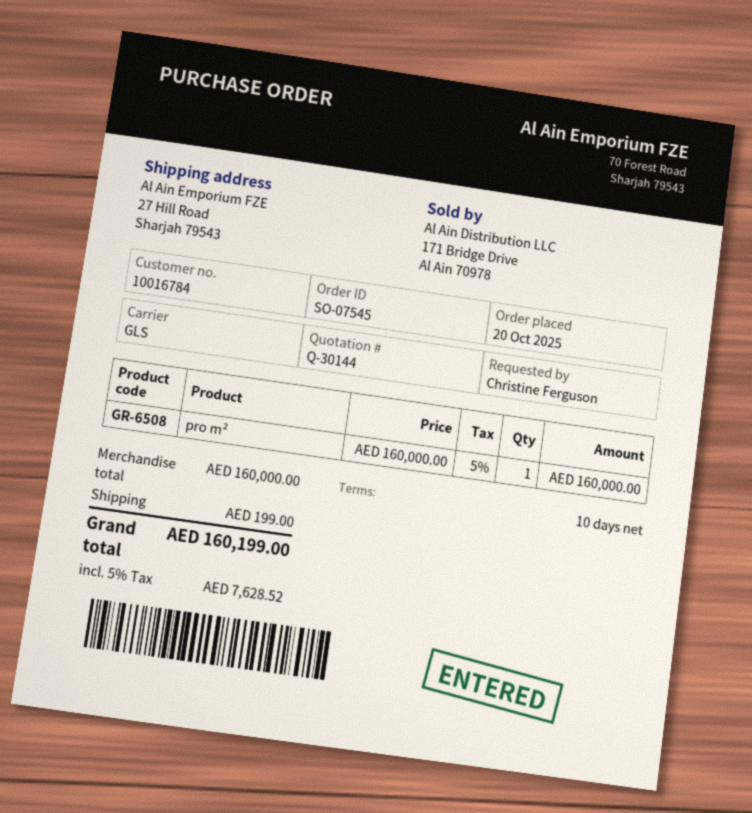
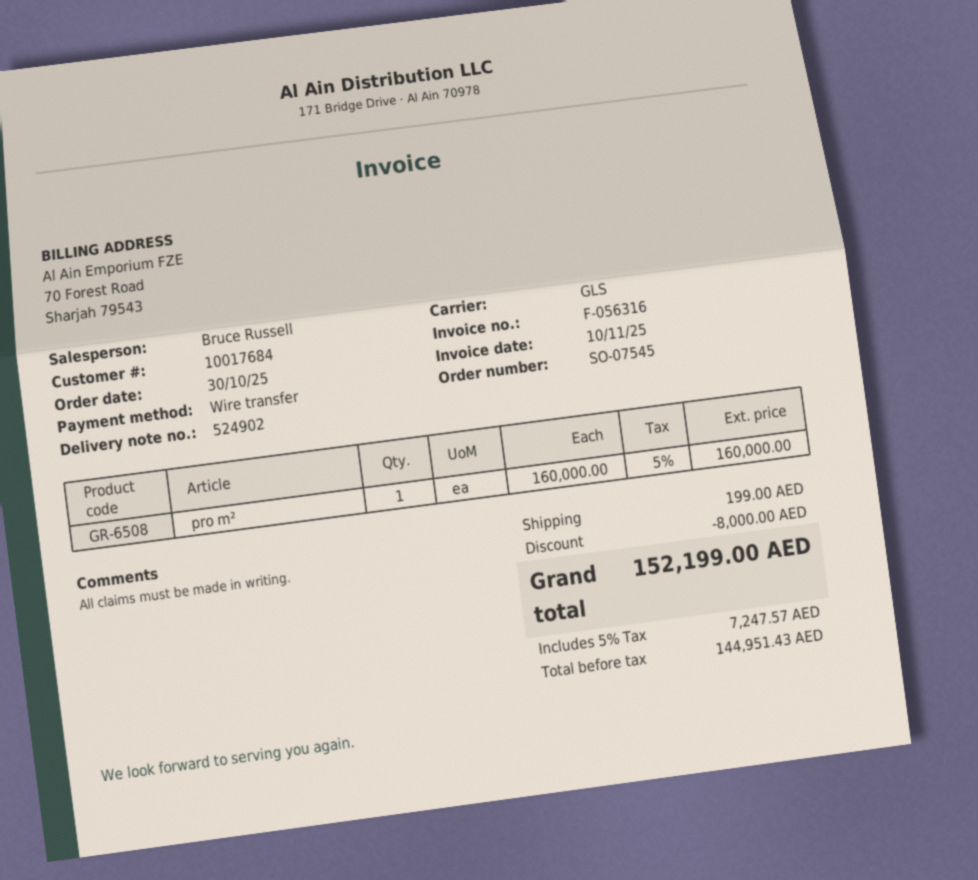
order date: 2025-10-20 -> 2025-10-30
customer number: 10016784 -> 10017684
discount: none -> 8000.00
tax: 5% = 7628.52 -> 5% = 7247.57
total: 160199.00 -> 152199.00

